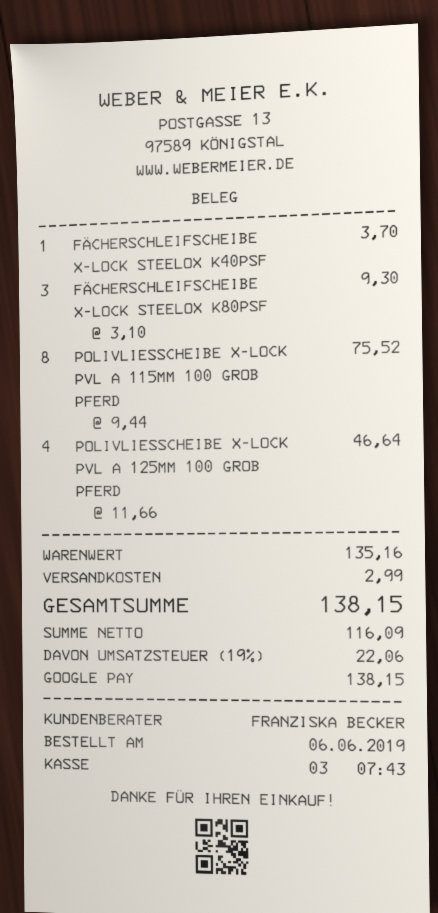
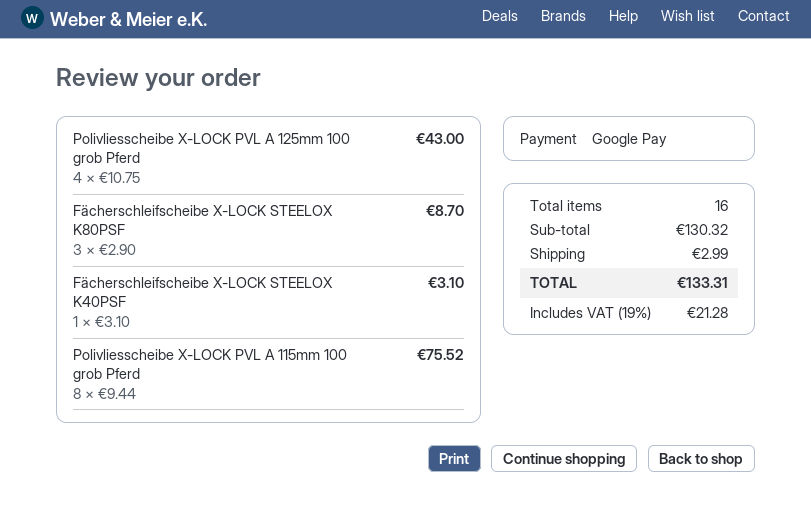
FÄCHERSCHLEIFSCHEIBE X-LOCK STEELOX K40PSF: 1 x 3.70 = 3.70 -> 1 x 3.10 = 3.10
FÄCHERSCHLEIFSCHEIBE X-LOCK STEELOX K80PSF: 3 x 3.10 = 9.30 -> 3 x 2.90 = 8.70
POLIVLIESSCHEIBE X-LOCK PVL A 125MM 100 GROB PFERD: 4 x 11.66 = 46.64 -> 4 x 10.75 = 43.00
subtotal: 135.16 -> 130.32
tax: 19% = 22.06 -> 19% = 21.28
total: 138.15 -> 133.31

